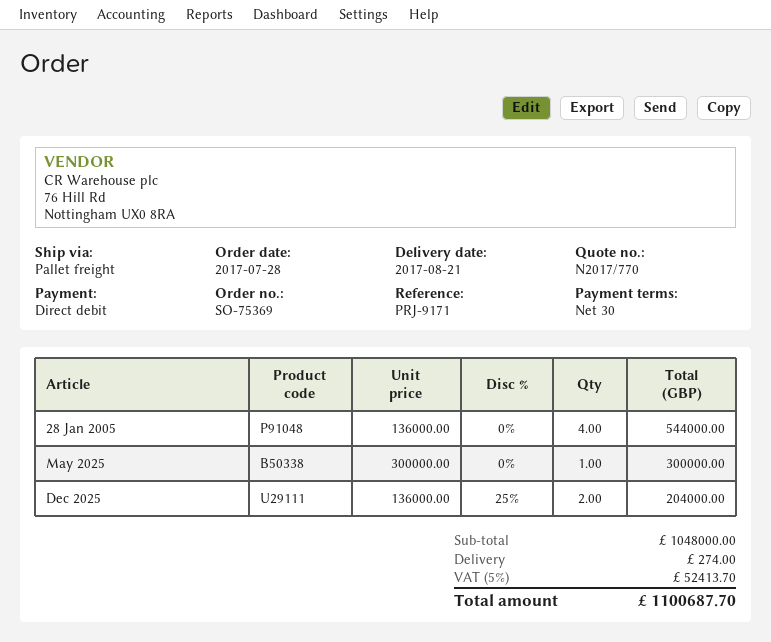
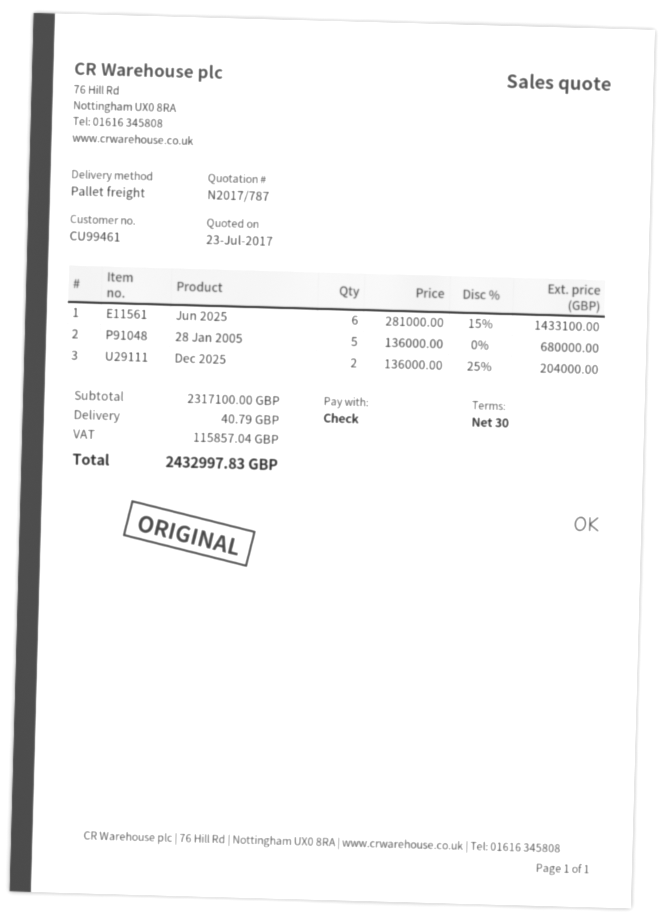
quote number: N2017/770 -> N2017/787
payment method: direct debit -> cheque
28 Jan 2005: 4 x 136000.00 = 544000.00 -> 5 x 136000.00 = 680000.00
May 2025: 1 x 300000.00 = 300000.00 -> none
Jun 2025: none -> 6 x 281000.00 - 15% = 1433100.00
subtotal: 1048000.00 -> 2317100.00
shipping: 274.00 -> 40.79
tax: 52413.70 -> 115857.04
total: 1100687.70 -> 2432997.83

